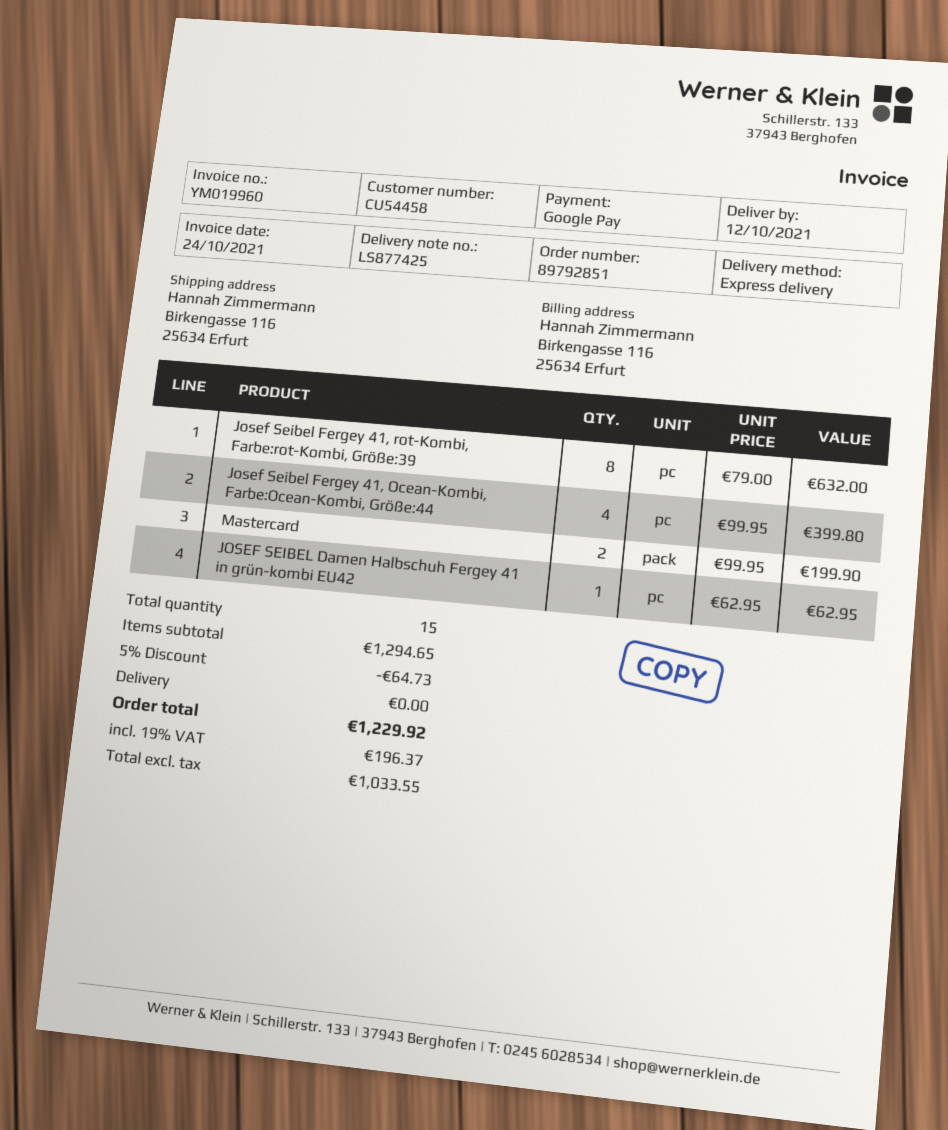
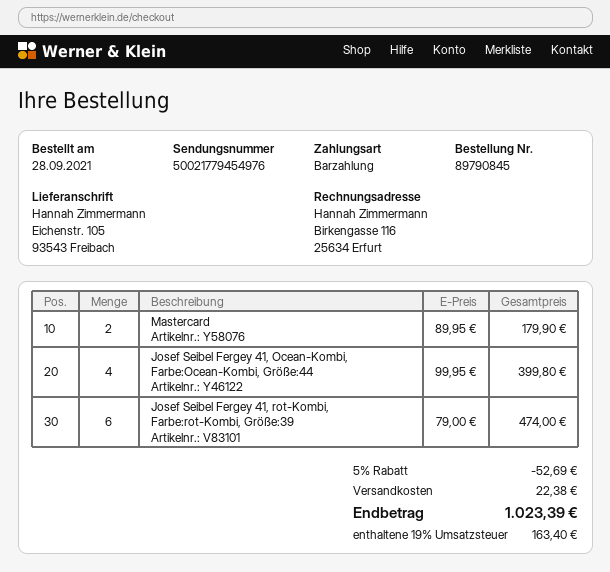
order number: 89792851 -> 89790845
payment method: Google Pay -> cash
ship to: Birkengasse 116, 25634 Erfurt -> Eichenstr. 105, 93543 Freibach
Josef Seibel Fergey 41, rot-Kombi, Farbe:rot-Kombi, Größe:39: 8 x 79.00 = 632.00 -> 6 x 79.00 = 474.00
Mastercard: 2 x 99.95 = 199.90 -> 2 x 89.95 = 179.90
JOSEF SEIBEL Damen Halbschuh Fergey 41 in grün-kombi EU42: 1 x 62.95 = 62.95 -> none
discount: 5% = 64.73 -> 5% = 52.69
shipping: 0.00 -> 22.38
tax: 19% = 196.37 -> 19% = 163.40
total: 1229.92 -> 1023.39

